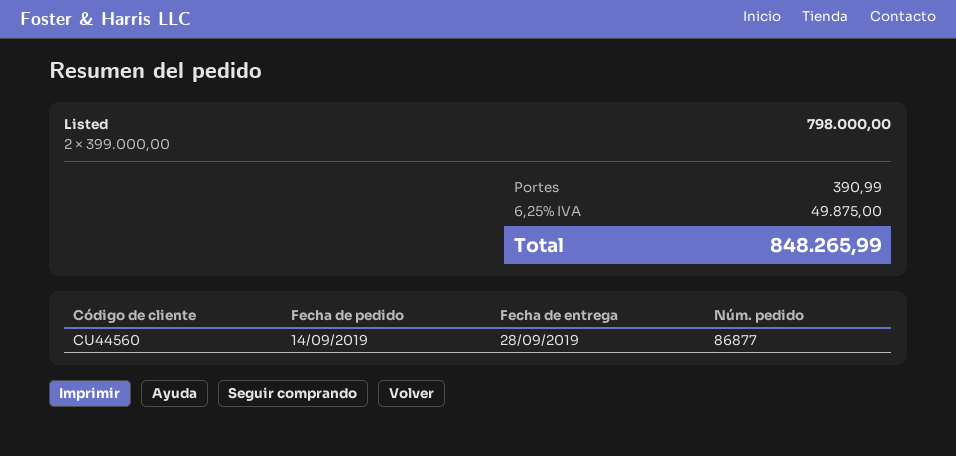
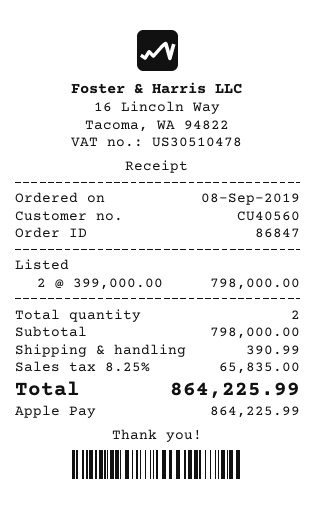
order number: 86877 -> 86847
order date: 2019-09-14 -> 2019-09-08
customer number: CU44560 -> CU40560
tax: 6.25% = 49875.00 -> 8.25% = 65835.00
total: 848265.99 -> 864225.99

